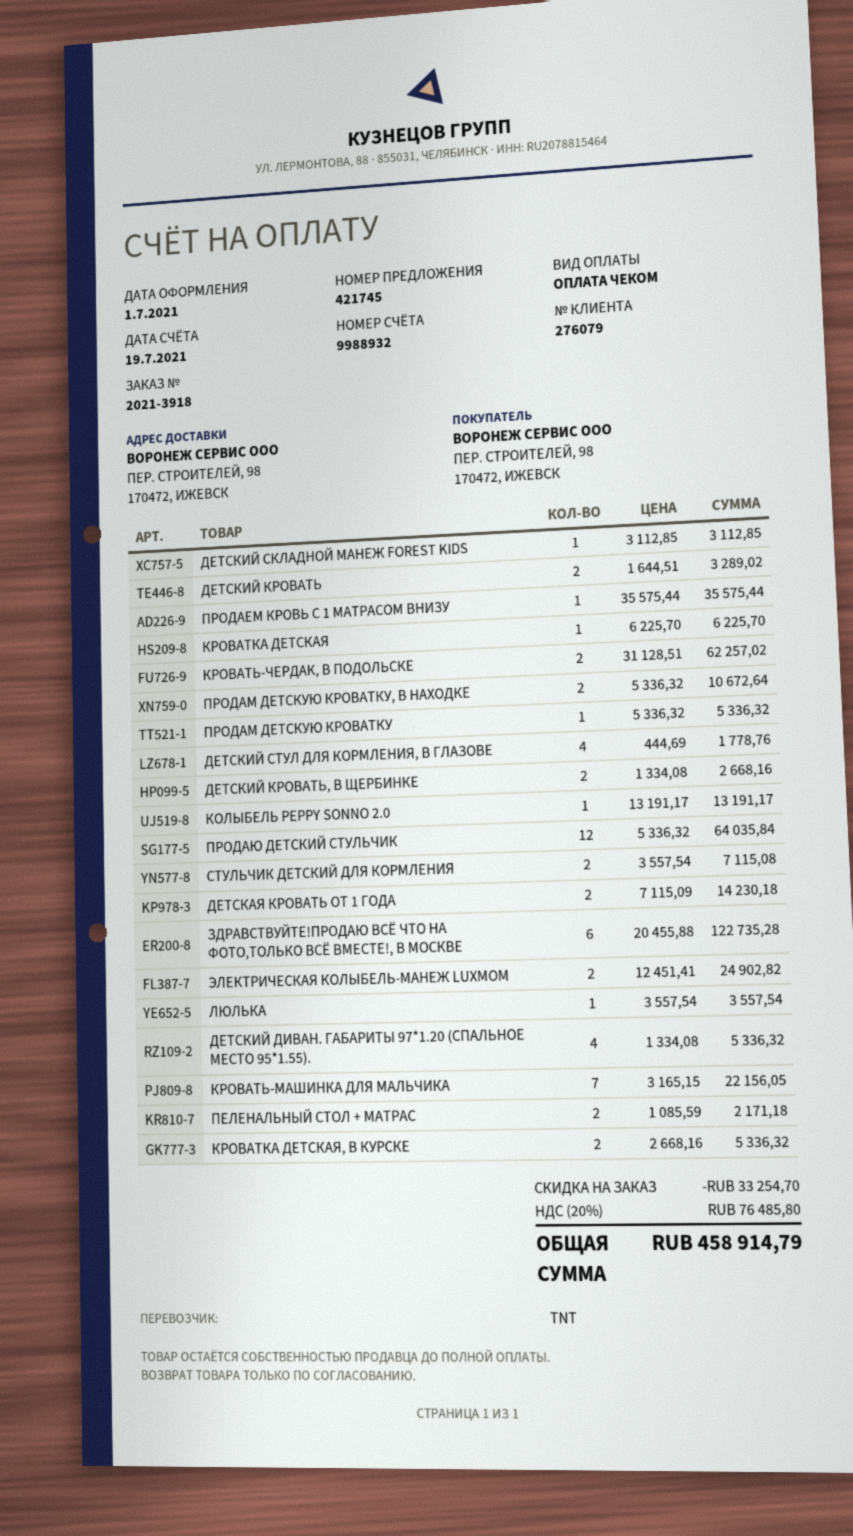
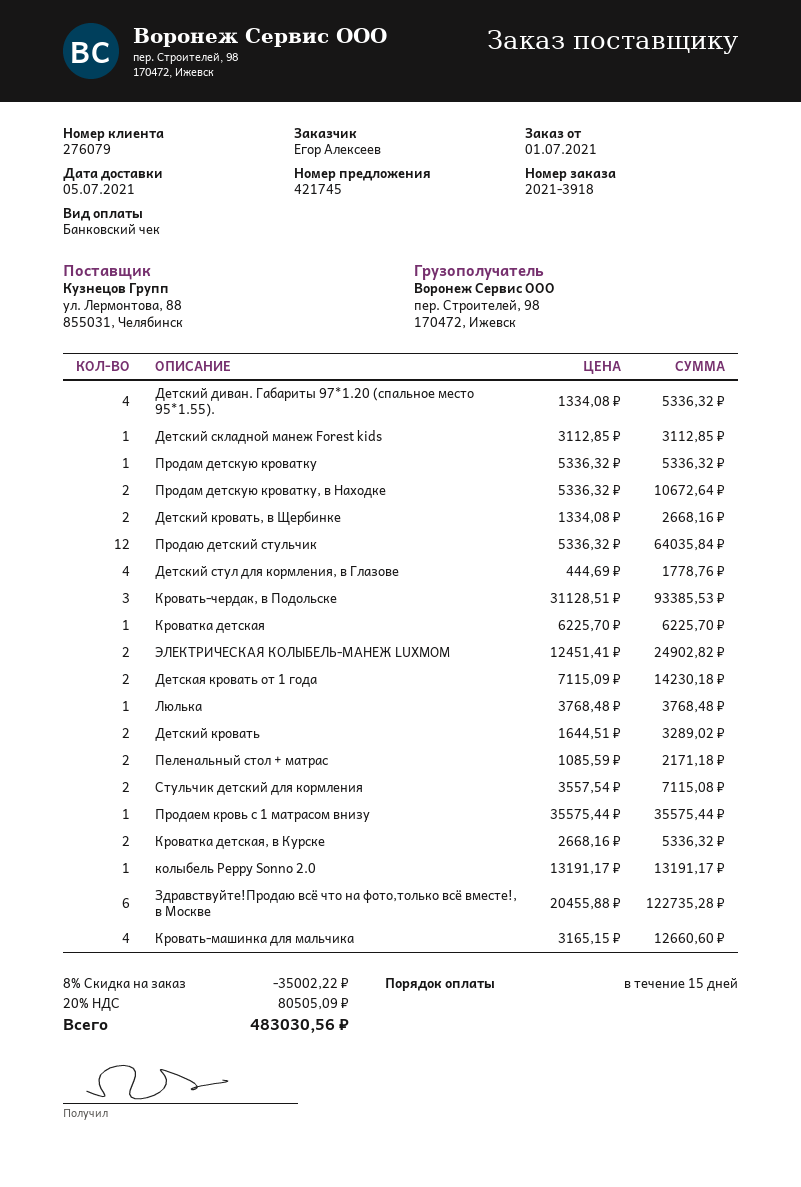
КРОВАТЬ-ЧЕРДАК, В ПОДОЛЬСКЕ: 2 x 31128.51 = 62257.02 -> 3 x 31128.51 = 93385.53
ЛЮЛЬКА: 1 x 3557.54 = 3557.54 -> 1 x 3768.48 = 3768.48
КРОВАТЬ-МАШИНКА ДЛЯ МАЛЬЧИКА: 7 x 3165.15 = 22156.05 -> 4 x 3165.15 = 12660.60
discount: 33254.70 -> 35002.22
tax: 20% = 76485.80 -> 20% = 80505.09
total: 458914.79 -> 483030.56

